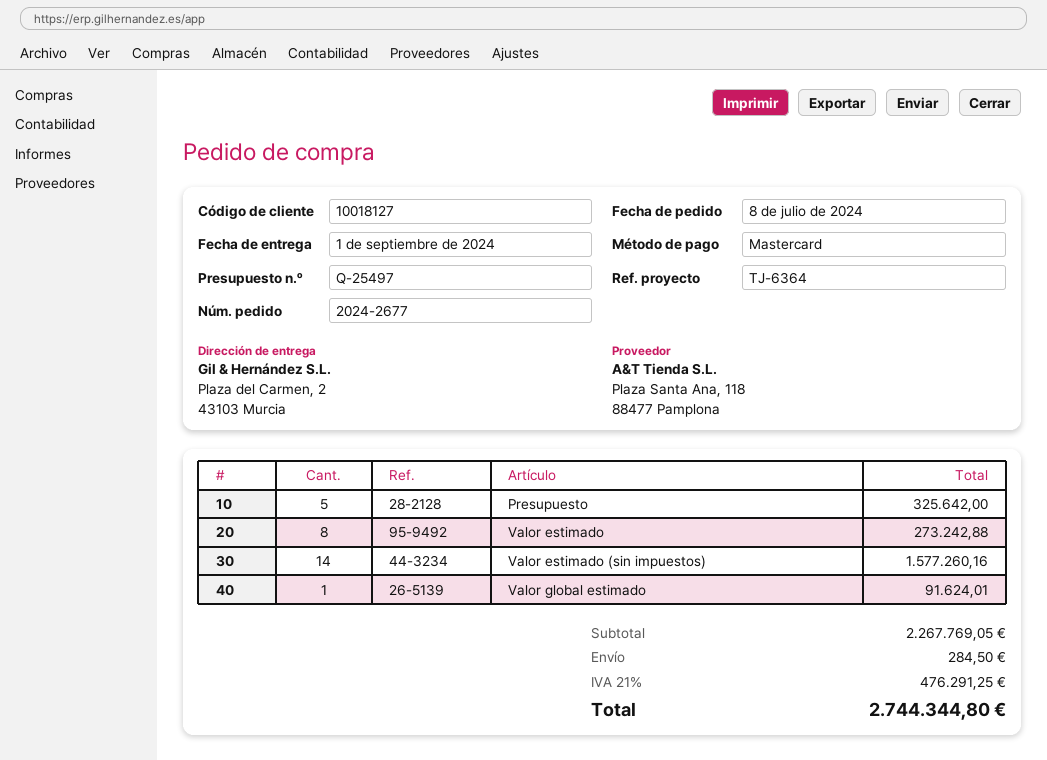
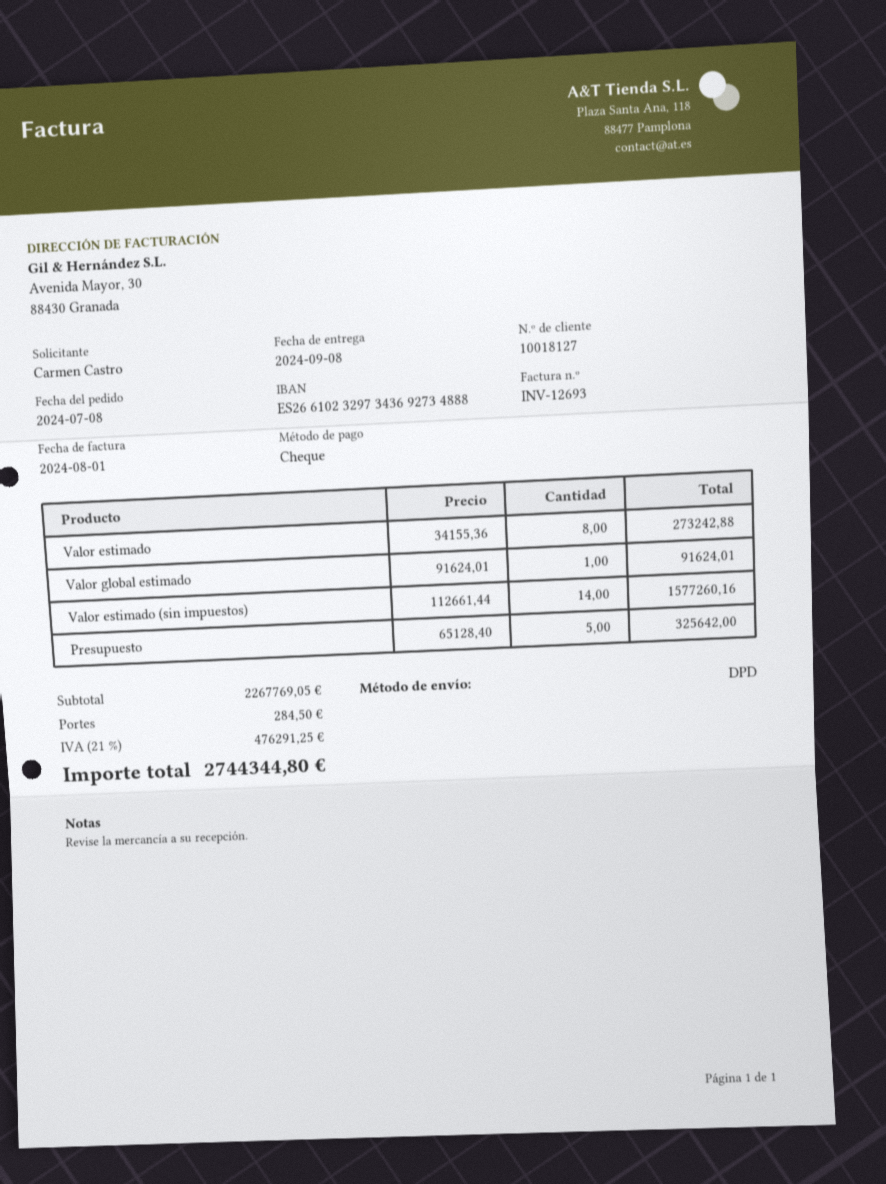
delivery date: 2024-09-01 -> 2024-09-08
payment method: Mastercard -> cheque

